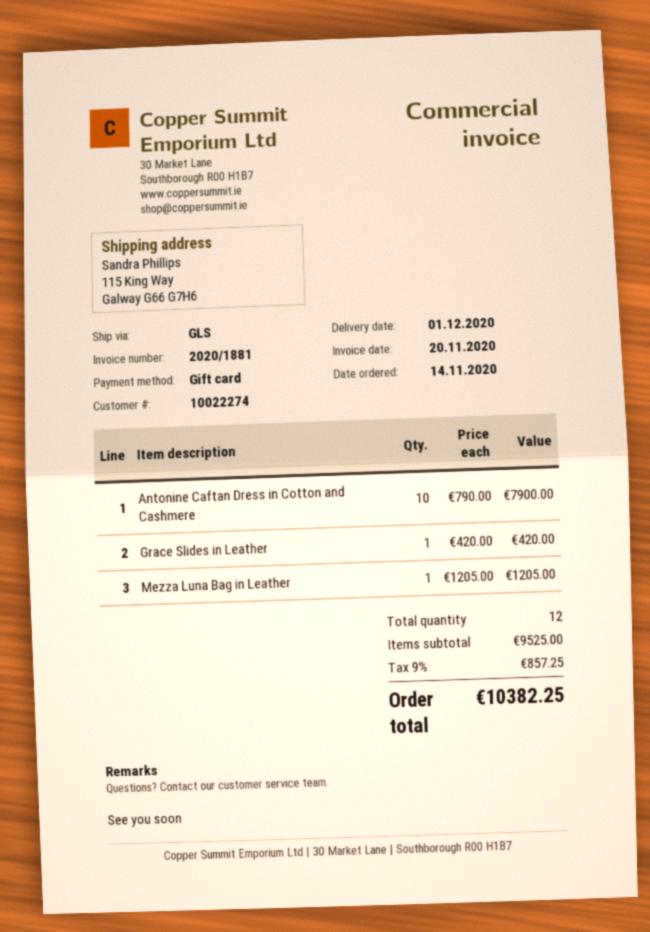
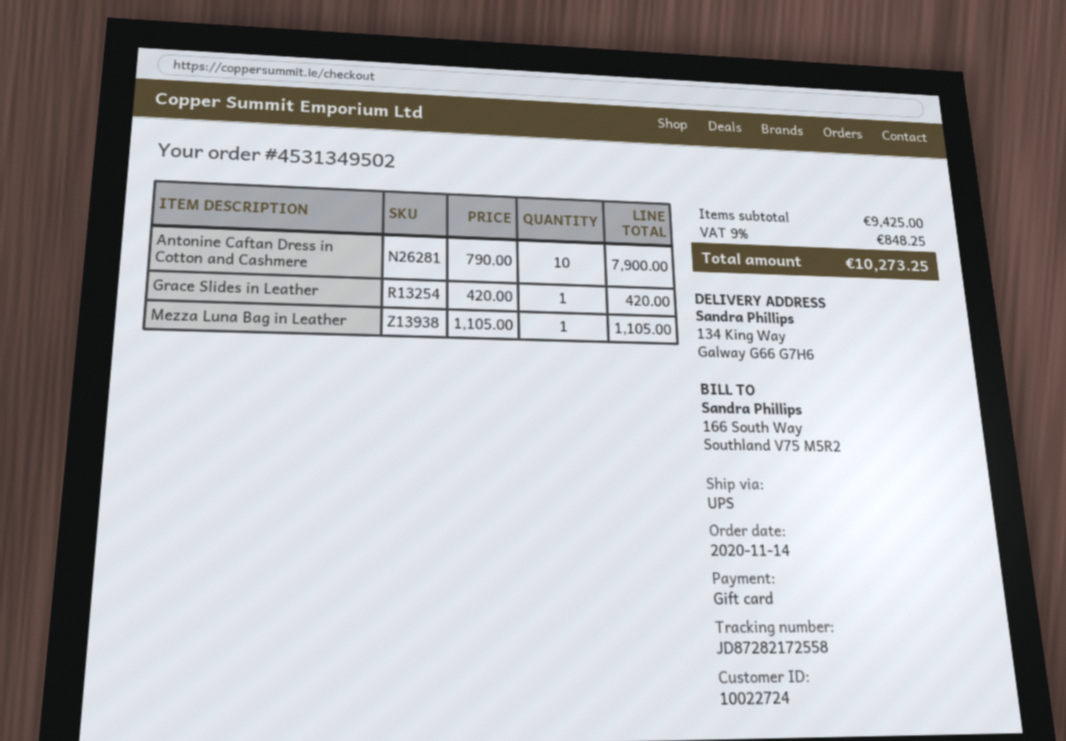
customer number: 10022274 -> 10022724
shipping method: GLS -> UPS
ship to: 115 King Way, Galway G66 G7H6 -> 134 King Way, Galway G66 G7H6
Mezza Luna Bag in Leather: 1 x 1205.00 = 1205.00 -> 1 x 1105.00 = 1105.00
subtotal: 9525.00 -> 9425.00
tax: 9% = 857.25 -> 9% = 848.25
total: 10382.25 -> 10273.25

